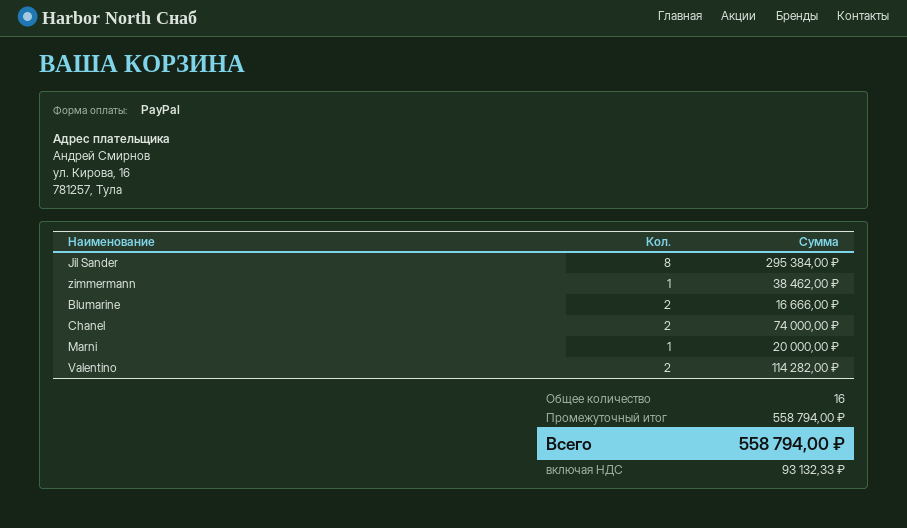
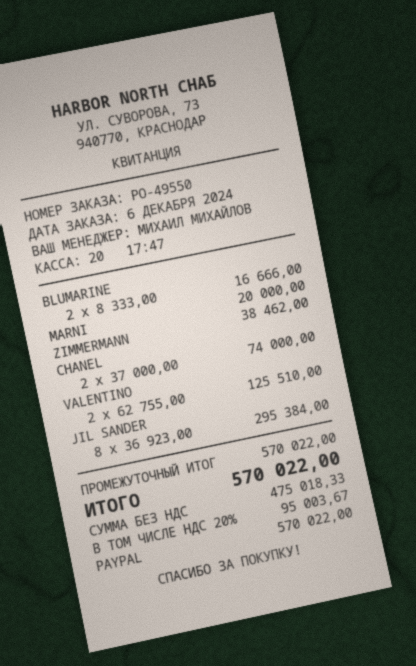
Valentino: 2 for 114282.00 -> 2 for 125510.00
subtotal: 558794.00 -> 570022.00
tax: 93132.33 -> 95003.67
total: 558794.00 -> 570022.00

